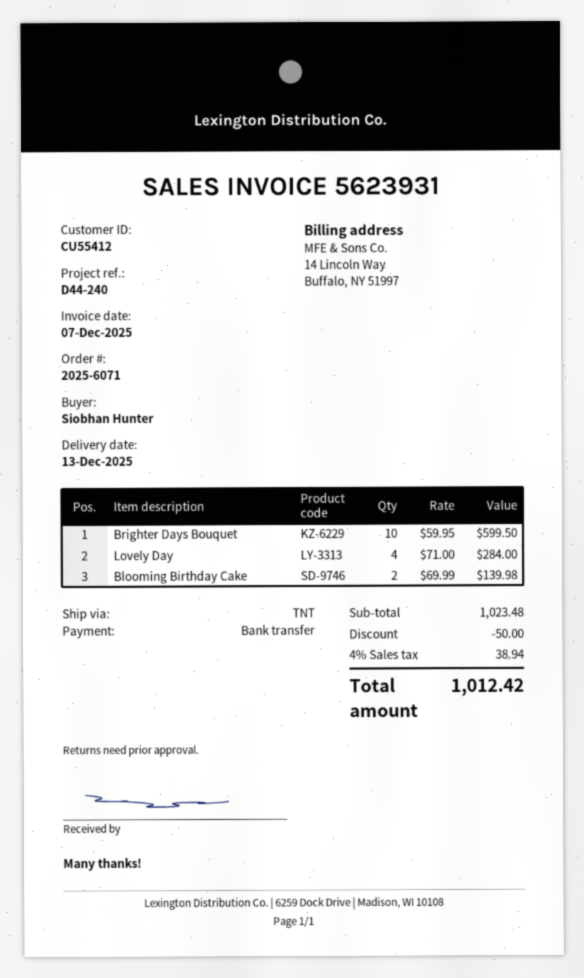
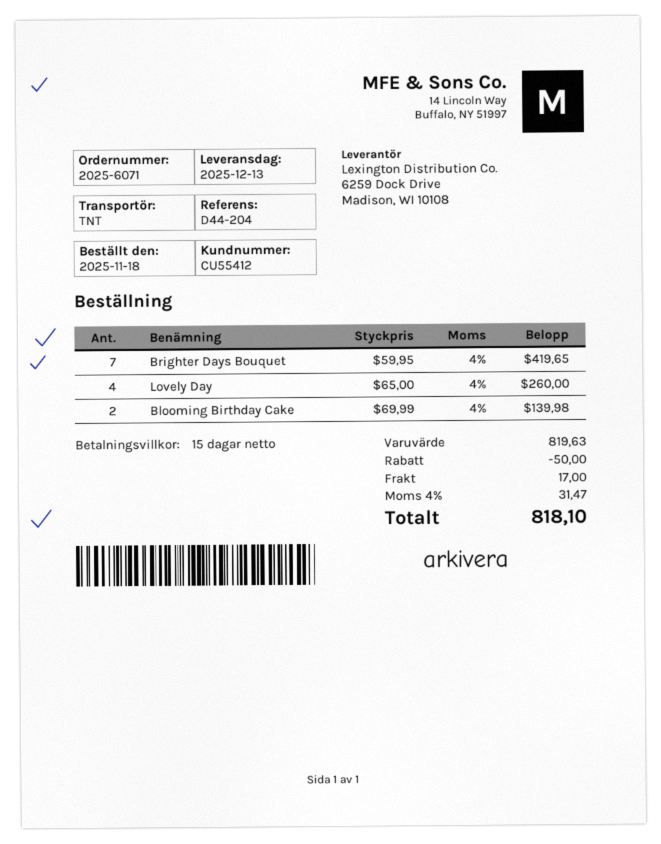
reference: D44-240 -> D44-204
Brighter Days Bouquet: 10 x 59.95 = 599.50 -> 7 x 59.95 = 419.65
Lovely Day: 4 x 71.00 = 284.00 -> 4 x 65.00 = 260.00
subtotal: 1023.48 -> 819.63
shipping: none -> 17.00
tax: 4% = 38.94 -> 4% = 31.47
total: 1012.42 -> 818.10

